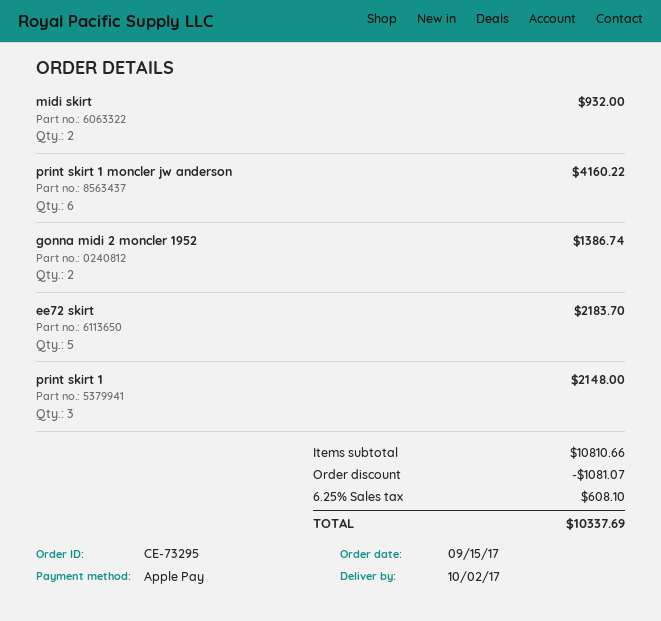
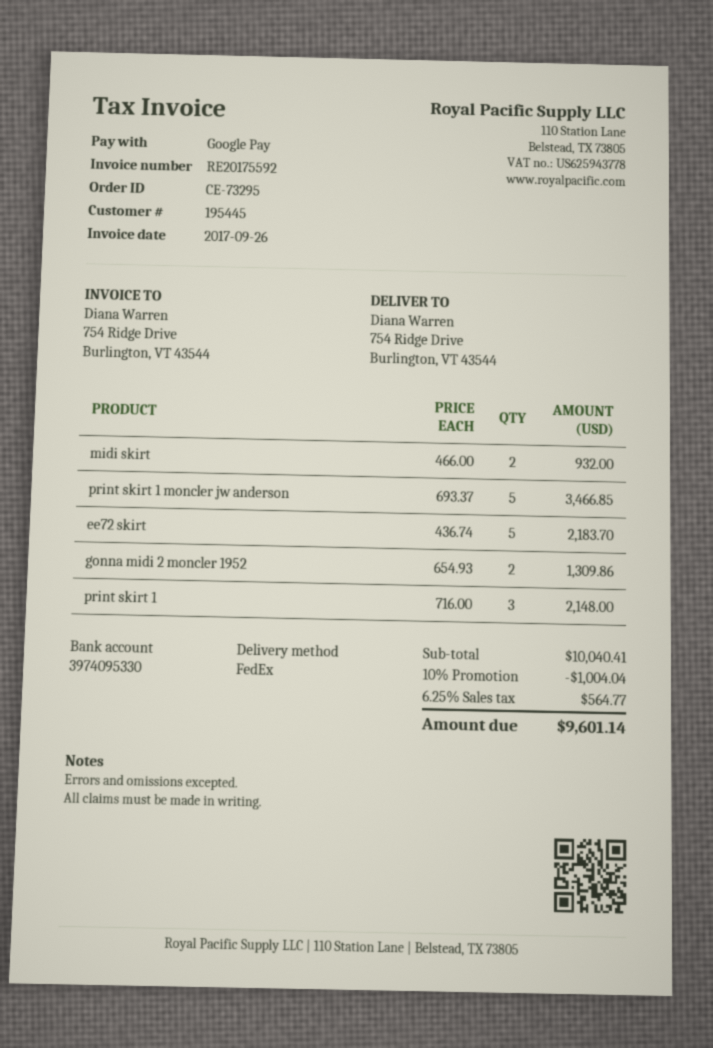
payment method: Apple Pay -> Google Pay
print skirt 1 moncler jw anderson: 6 for 4160.22 -> 5 for 3466.85
gonna midi 2 moncler 1952: 2 for 1386.74 -> 2 for 1309.86
subtotal: 10810.66 -> 10040.41
discount: 1081.07 -> 1004.04
tax: 6.25% = 608.10 -> 6.25% = 564.77
total: 10337.69 -> 9601.14

